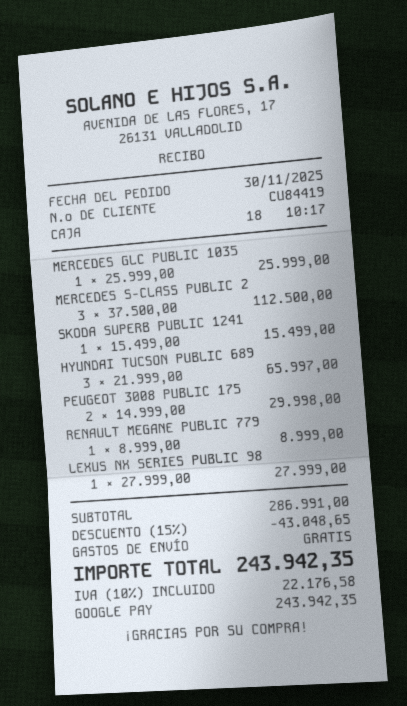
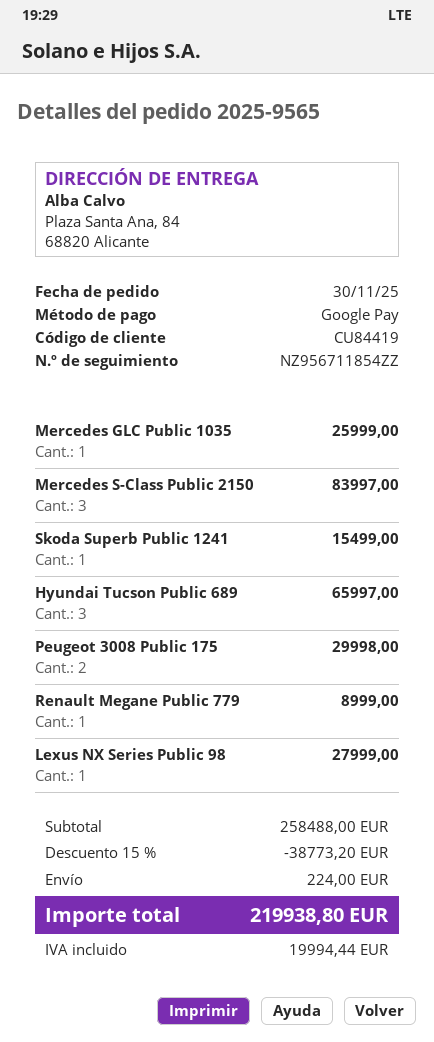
MERCEDES S-CLASS PUBLIC 2: 3 for 112500.00 -> 3 for 83997.00
subtotal: 286991.00 -> 258488.00
discount: 15% = 43048.65 -> 15% = 38773.20
shipping: 0.00 -> 224.00
tax: 22176.58 -> 19994.44
total: 243942.35 -> 219938.80

